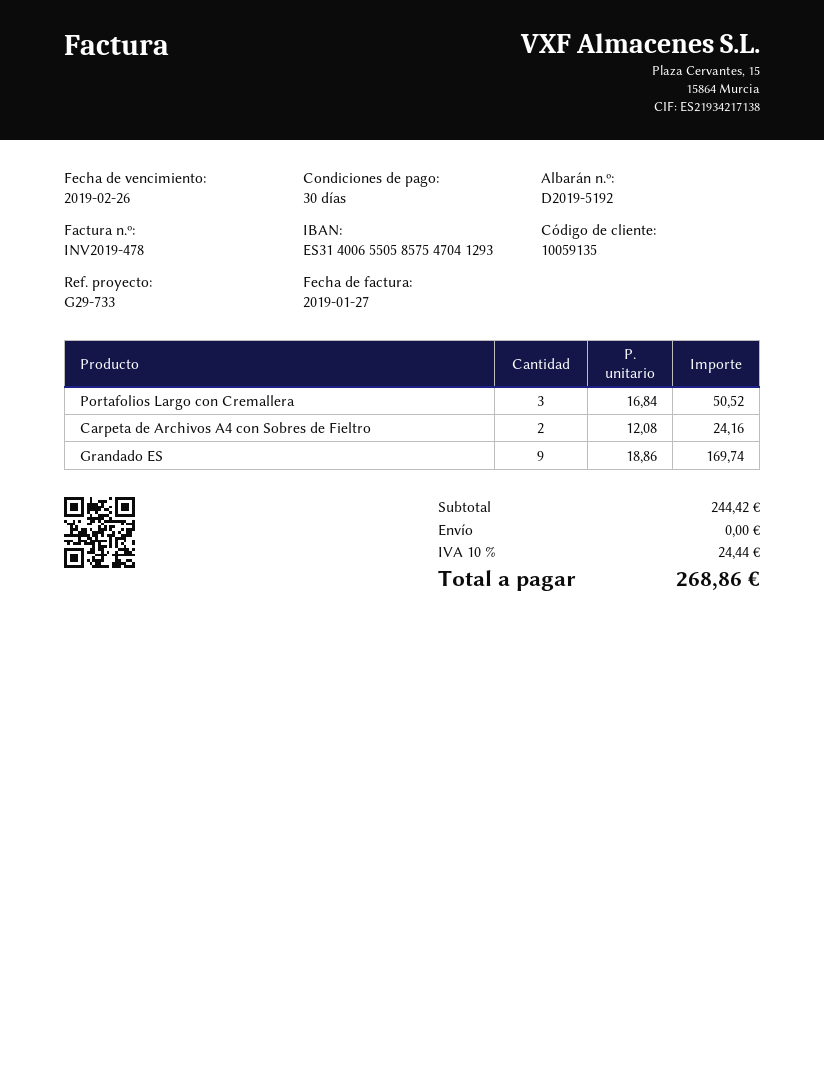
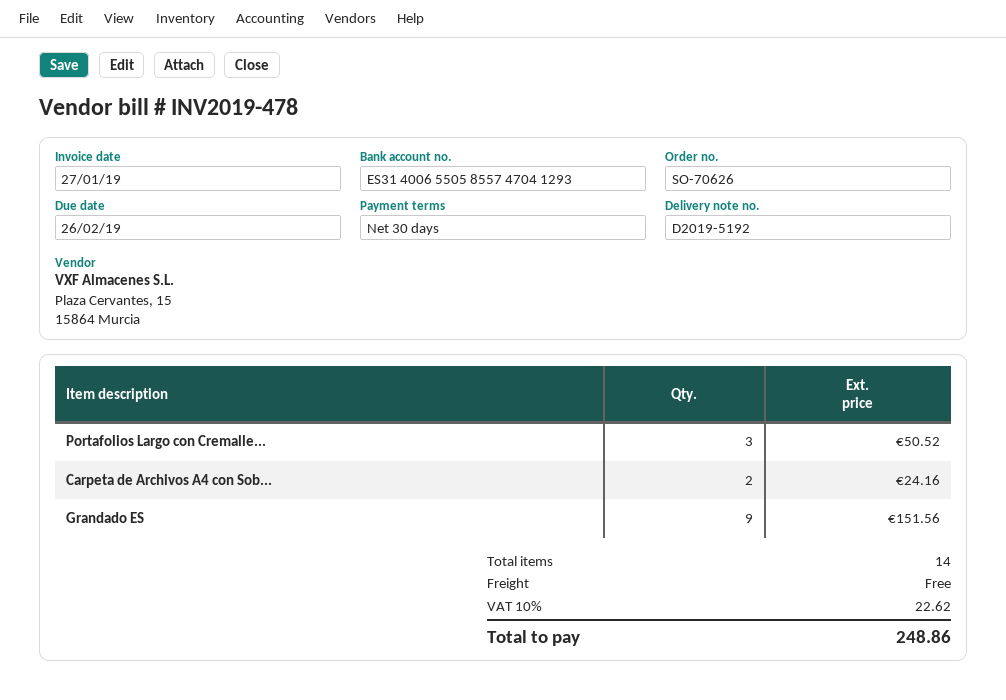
bank account: ES3140065505857547041293 -> ES3140065505855747041293
Grandado ES: 9 for 169.74 -> 9 for 151.56
tax: 10% = 24.44 -> 10% = 22.62
total: 268.86 -> 248.86

